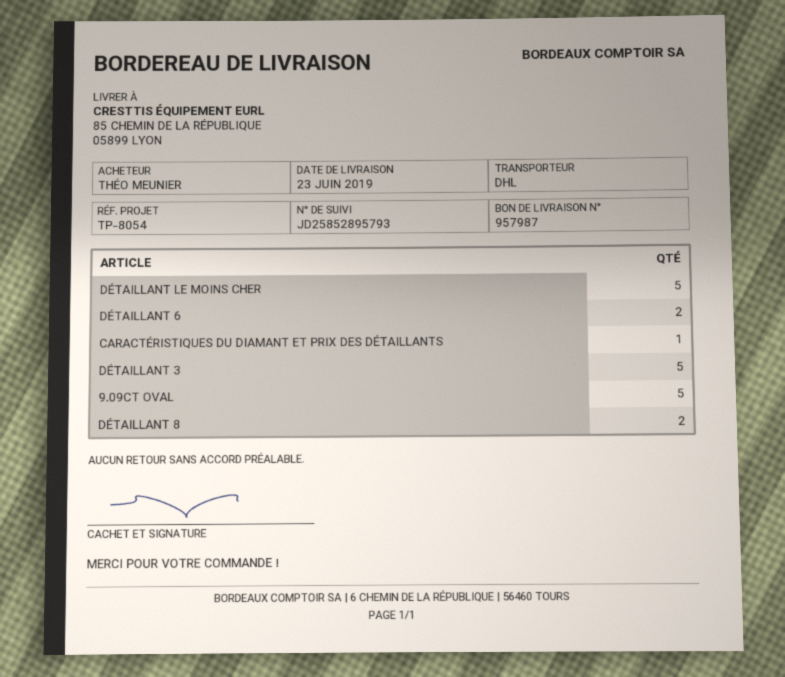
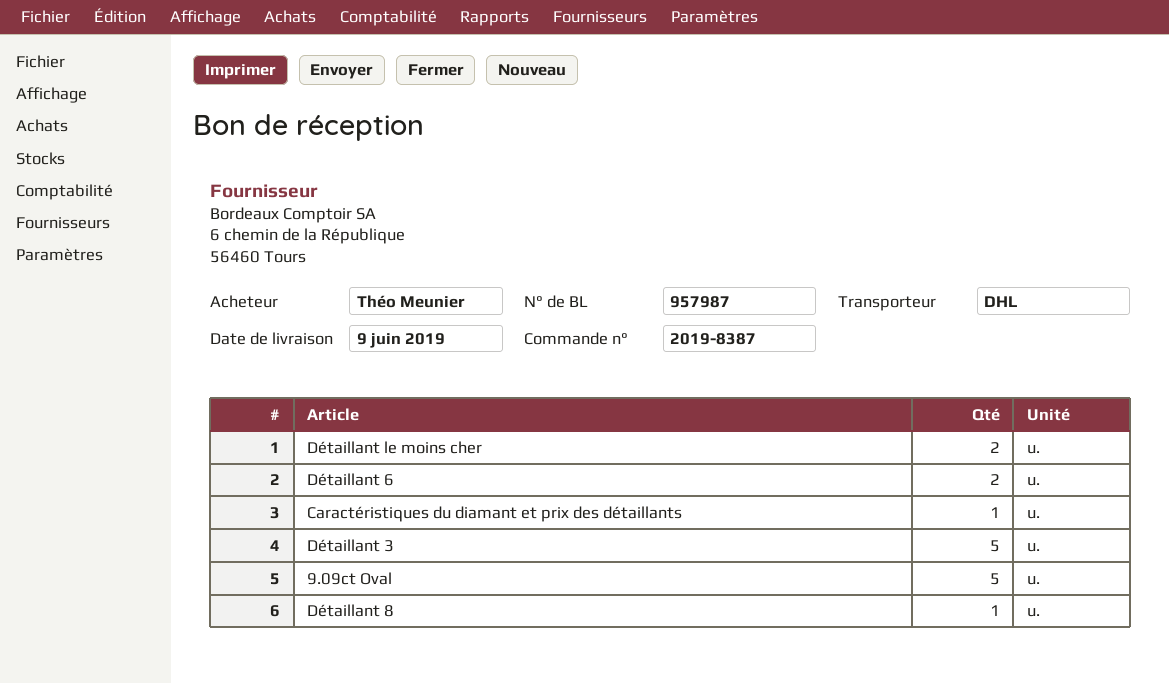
delivery date: 2019-06-23 -> 2019-06-09
DÉTAILLANT LE MOINS CHER: 5 -> 2
DÉTAILLANT 8: 2 -> 1

